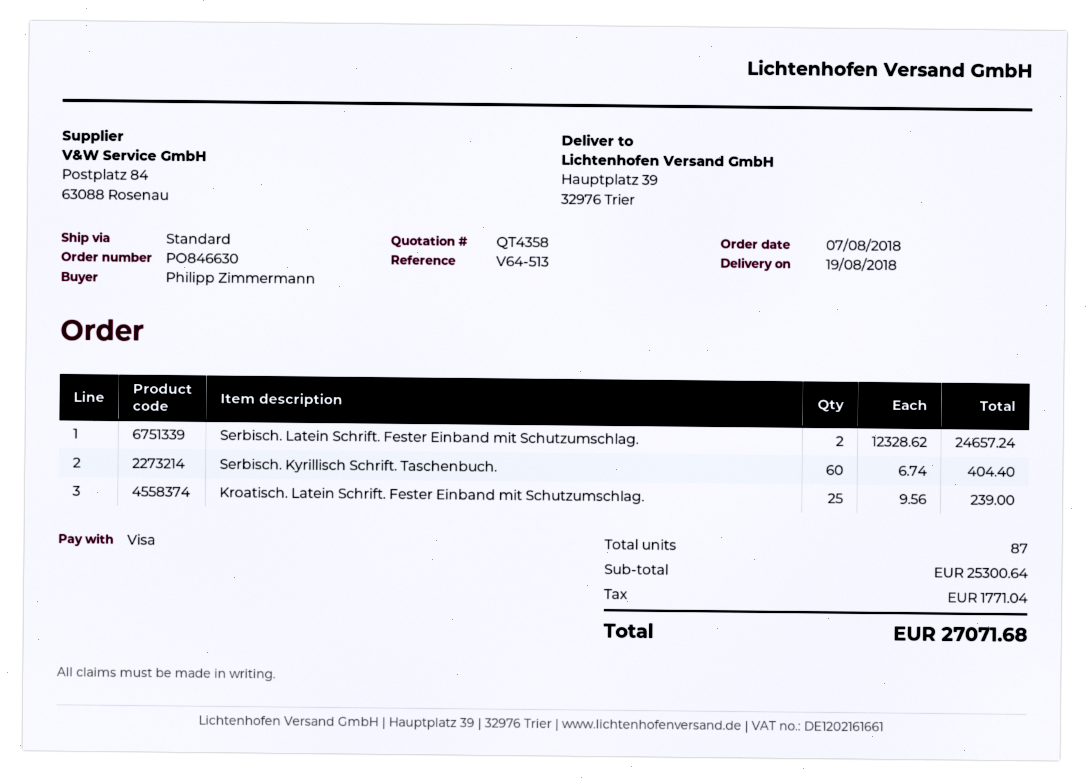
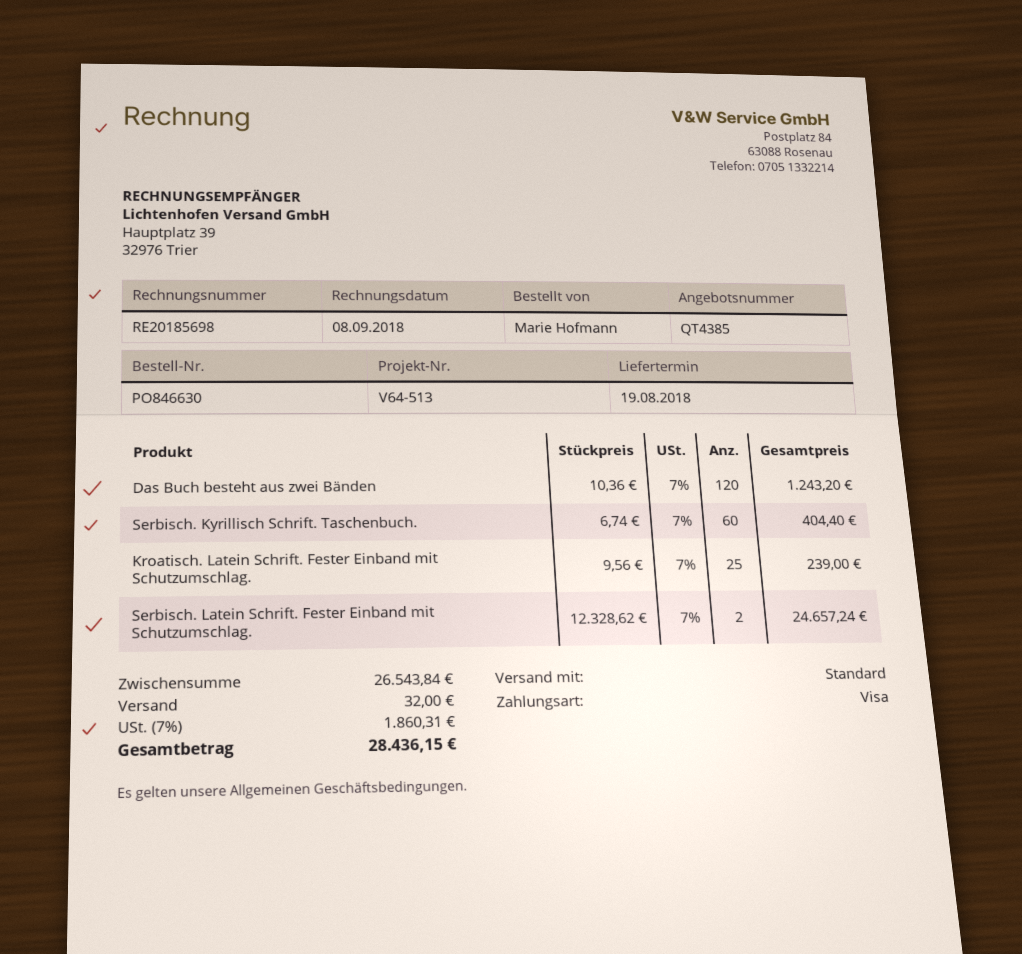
quote number: QT4358 -> QT4385
ordered by: Philipp Zimmermann -> Marie Hofmann
Das Buch besteht aus zwei Bänden: none -> 120 x 10.36 = 1243.20
subtotal: 25300.64 -> 26543.84
shipping: none -> 32.00
tax: 1771.04 -> 1860.31
total: 27071.68 -> 28436.15

